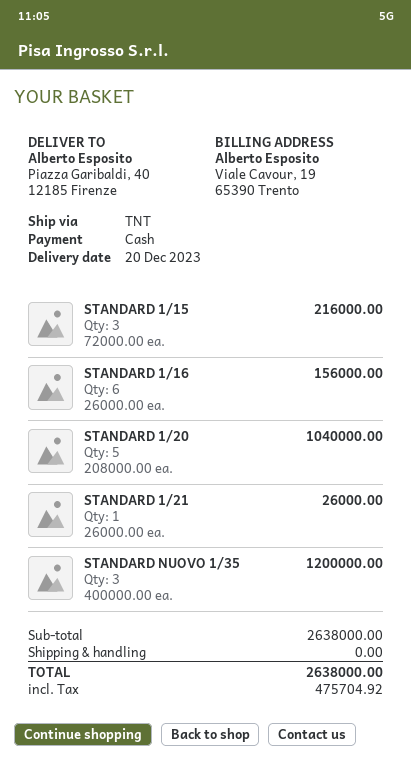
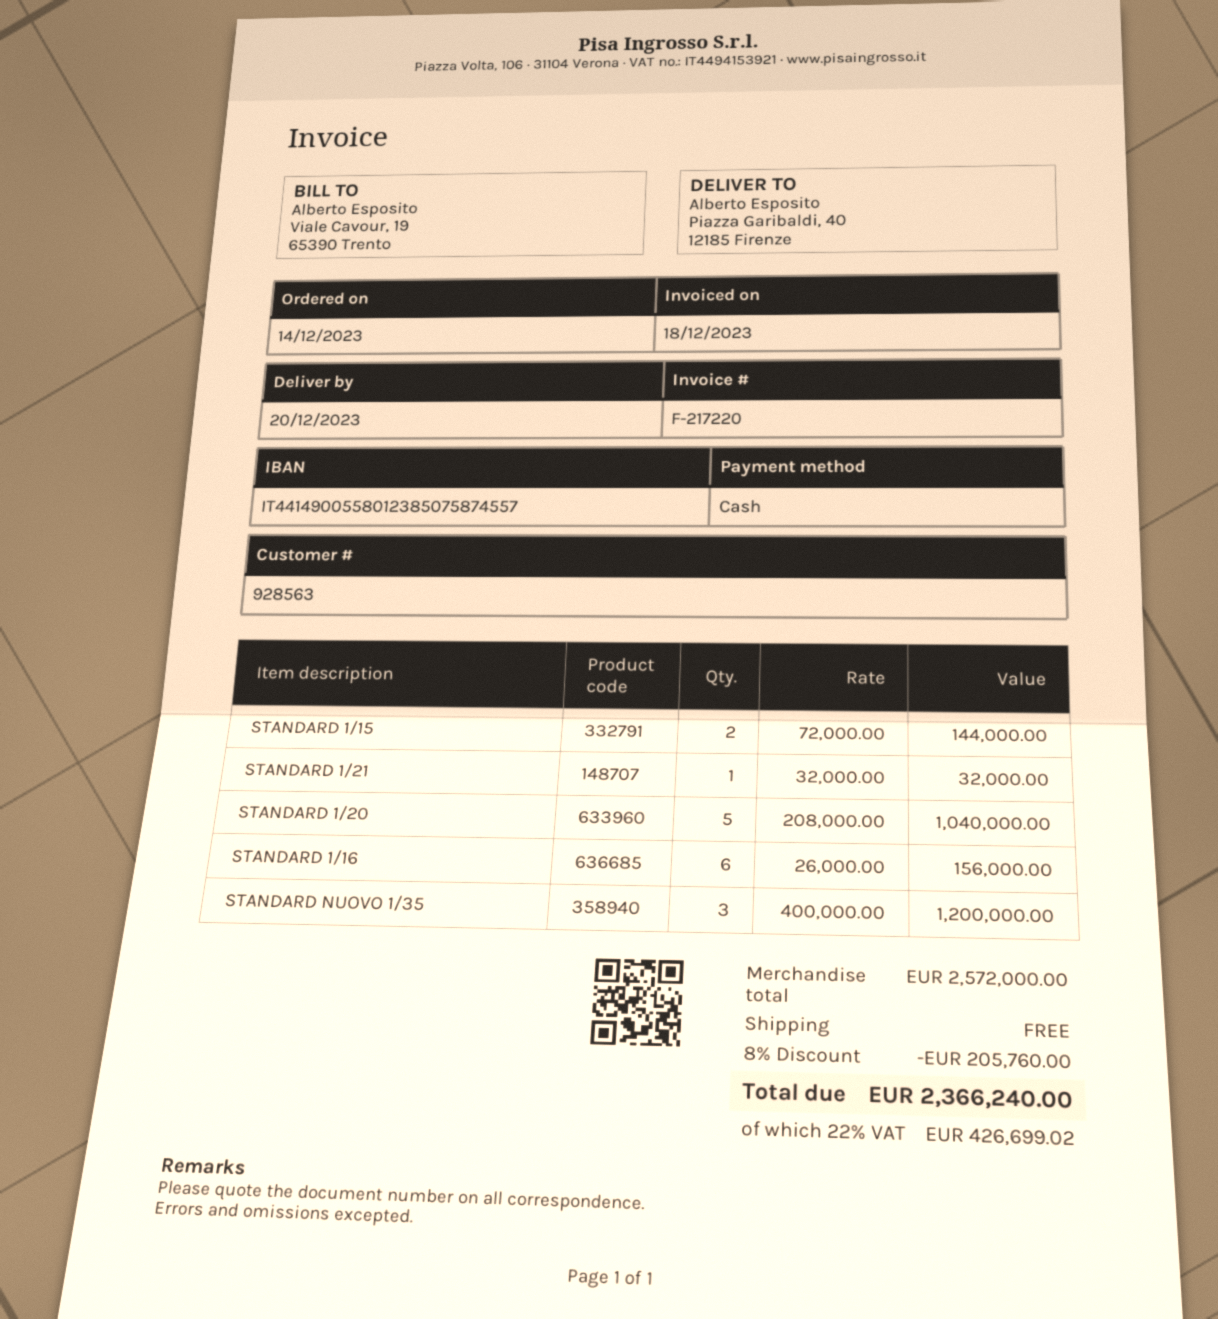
STANDARD 1/15: 3 x 72000.00 = 216000.00 -> 2 x 72000.00 = 144000.00
STANDARD 1/21: 1 x 26000.00 = 26000.00 -> 1 x 32000.00 = 32000.00
subtotal: 2638000.00 -> 2572000.00
discount: none -> 8% = 205760.00
tax: 475704.92 -> 426699.02
total: 2638000.00 -> 2366240.00

